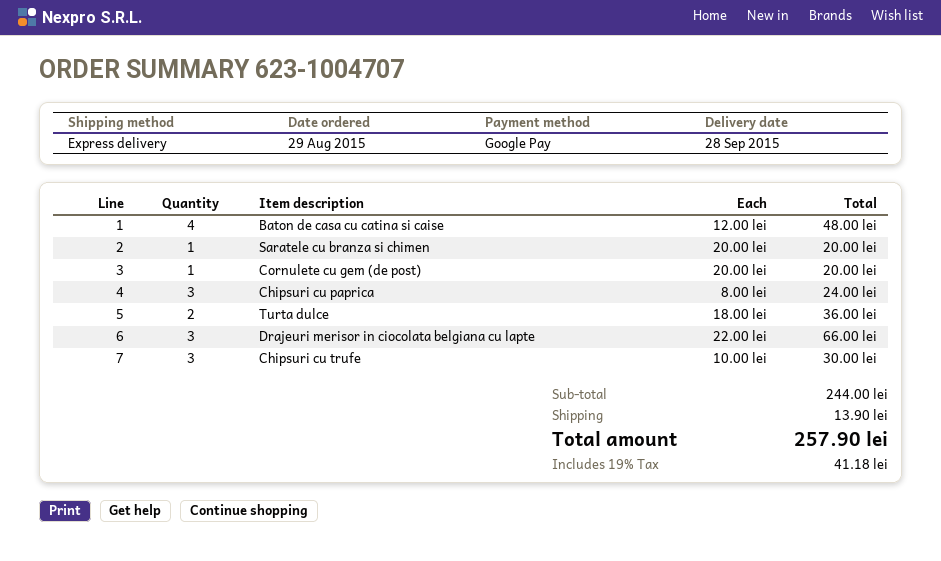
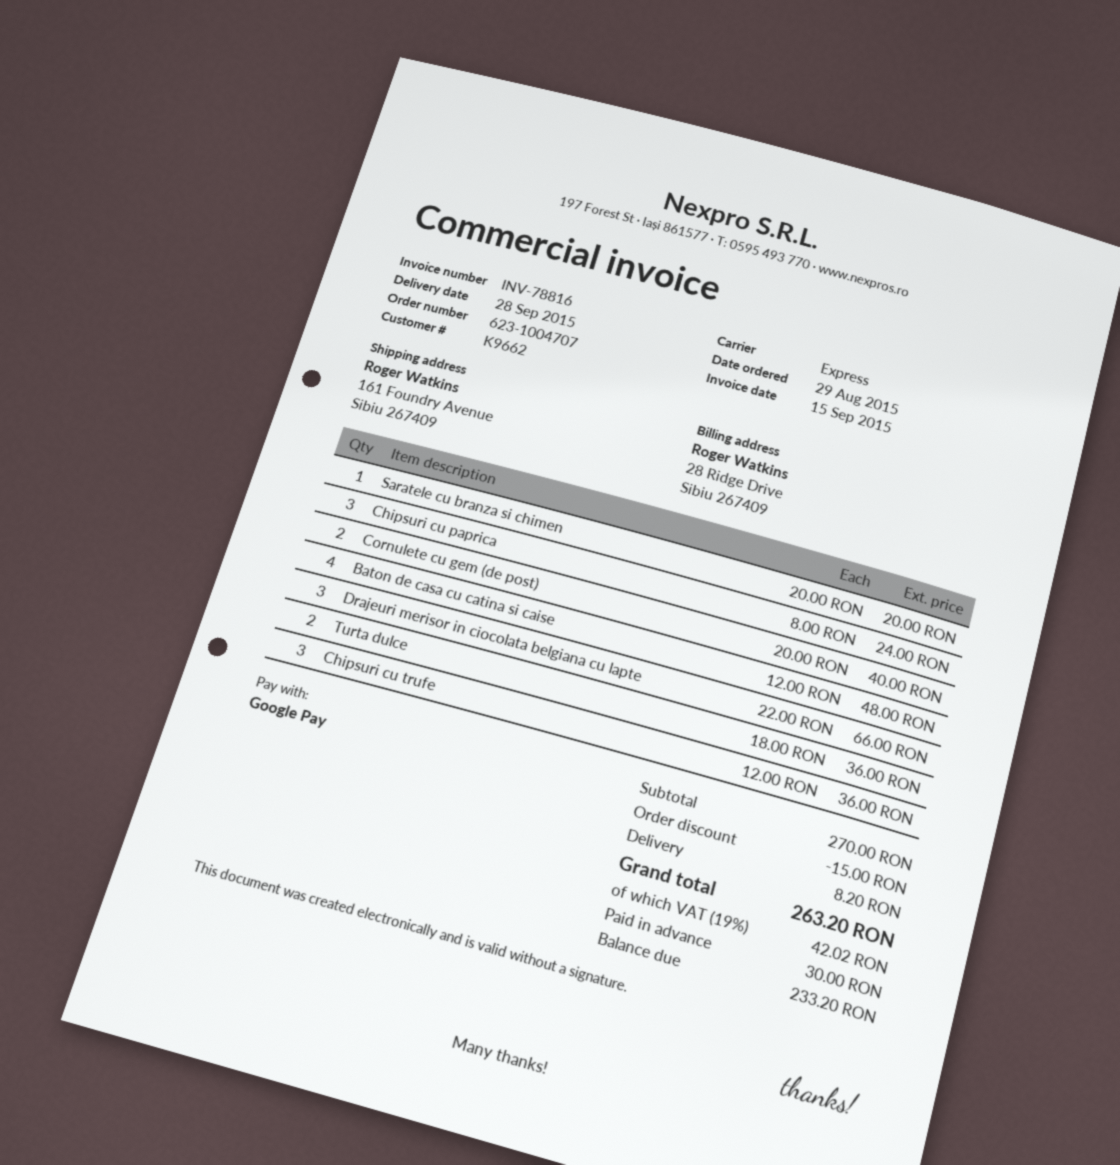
Cornulete cu gem (de post): 1 x 20.00 = 20.00 -> 2 x 20.00 = 40.00
Chipsuri cu trufe: 3 x 10.00 = 30.00 -> 3 x 12.00 = 36.00
subtotal: 244.00 -> 270.00
discount: none -> 15.00
shipping: 13.90 -> 8.20
tax: 19% = 41.18 -> 19% = 42.02
total: 257.90 -> 263.20

